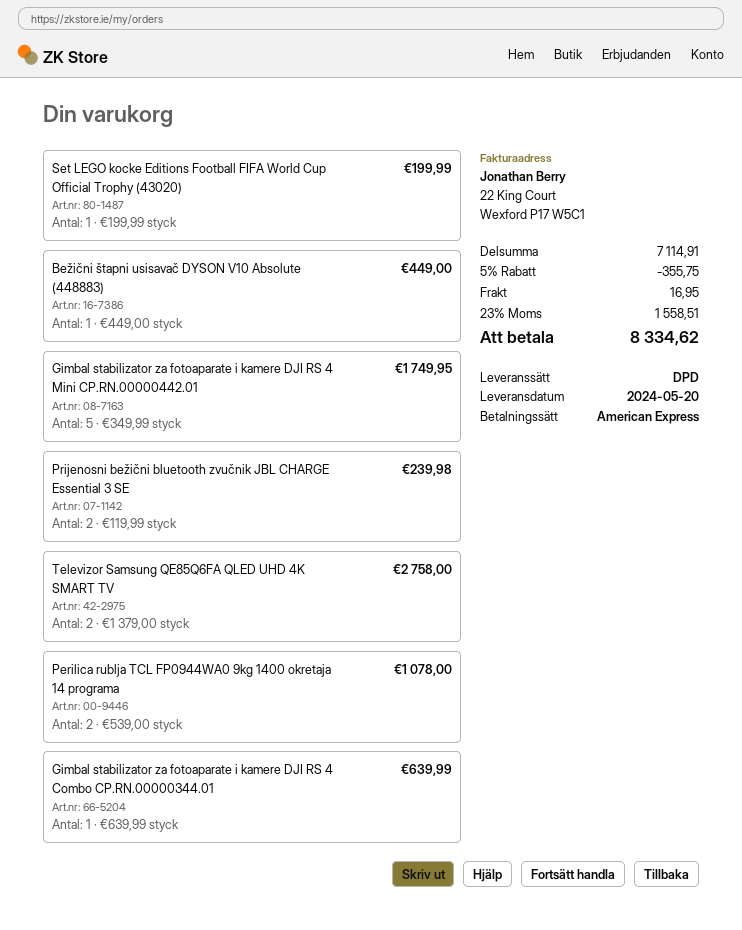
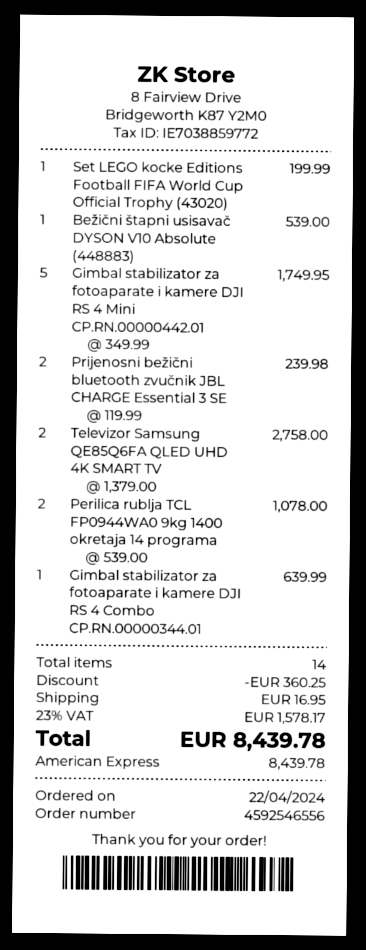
Bežični štapni usisavač DYSON V10 Absolute (448883): 1 x 449.00 = 449.00 -> 1 x 539.00 = 539.00
discount: 355.75 -> 360.25
tax: 23% = 1558.51 -> 23% = 1578.17
total: 8334.62 -> 8439.78

